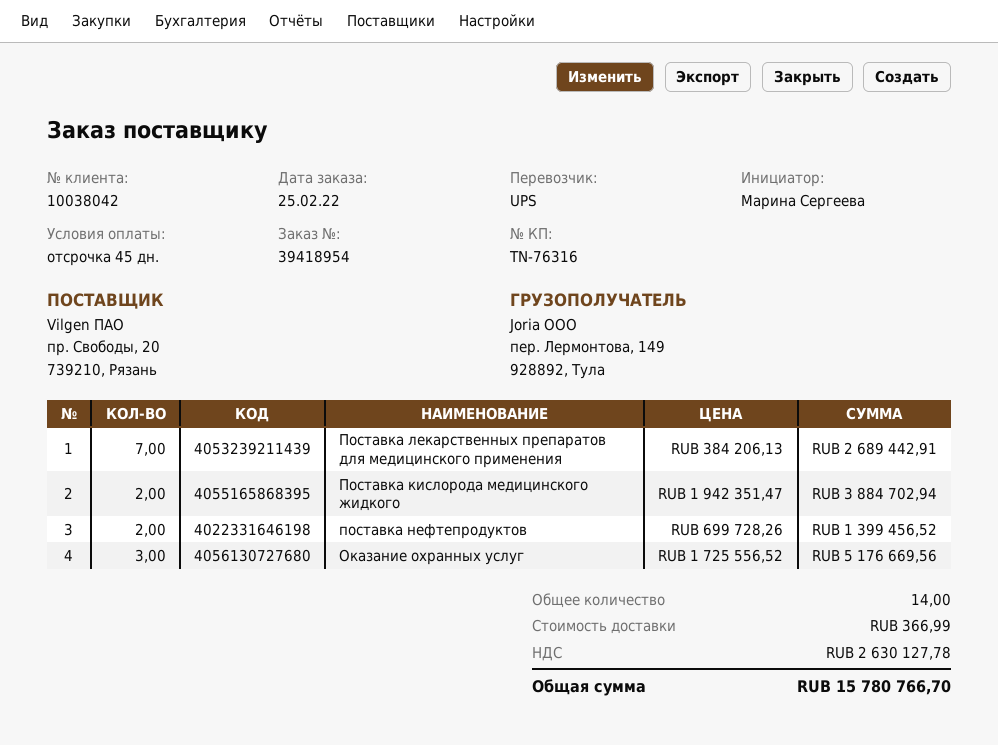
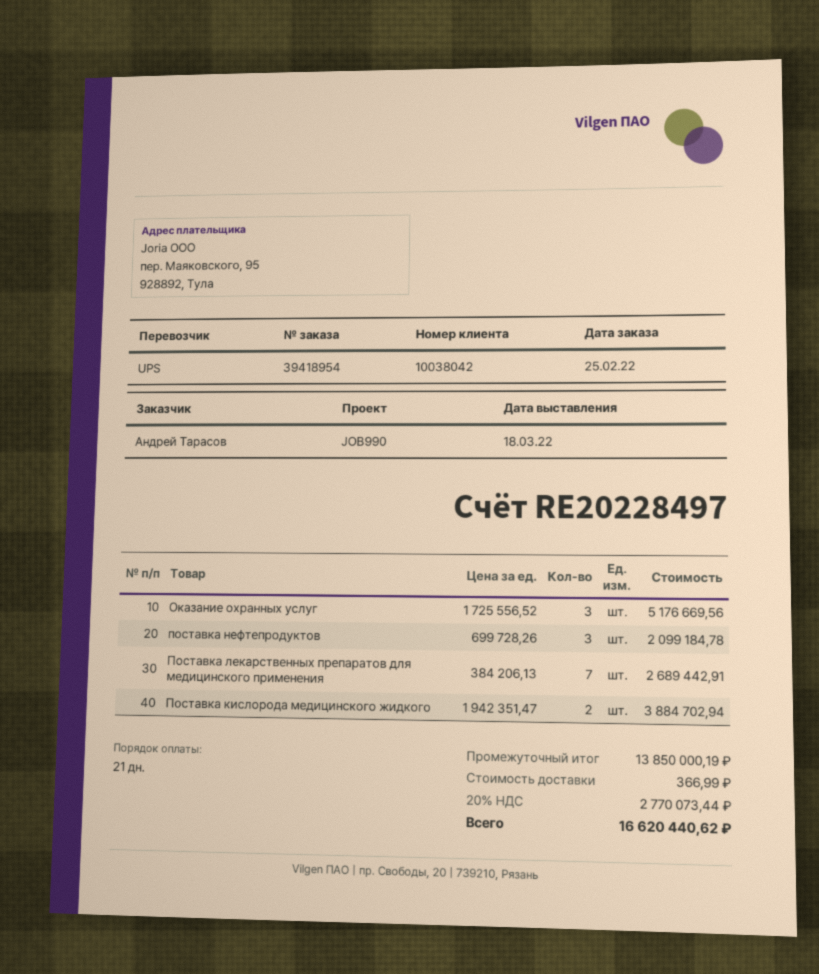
payment terms: 45 days -> 21 days
ordered by: Марина Сергеева -> Андрей Тарасов
поставка нефтепродуктов: 2 x 699728.26 = 1399456.52 -> 3 x 699728.26 = 2099184.78
tax: 2630127.78 -> 2770073.44
total: 15780766.70 -> 16620440.62

